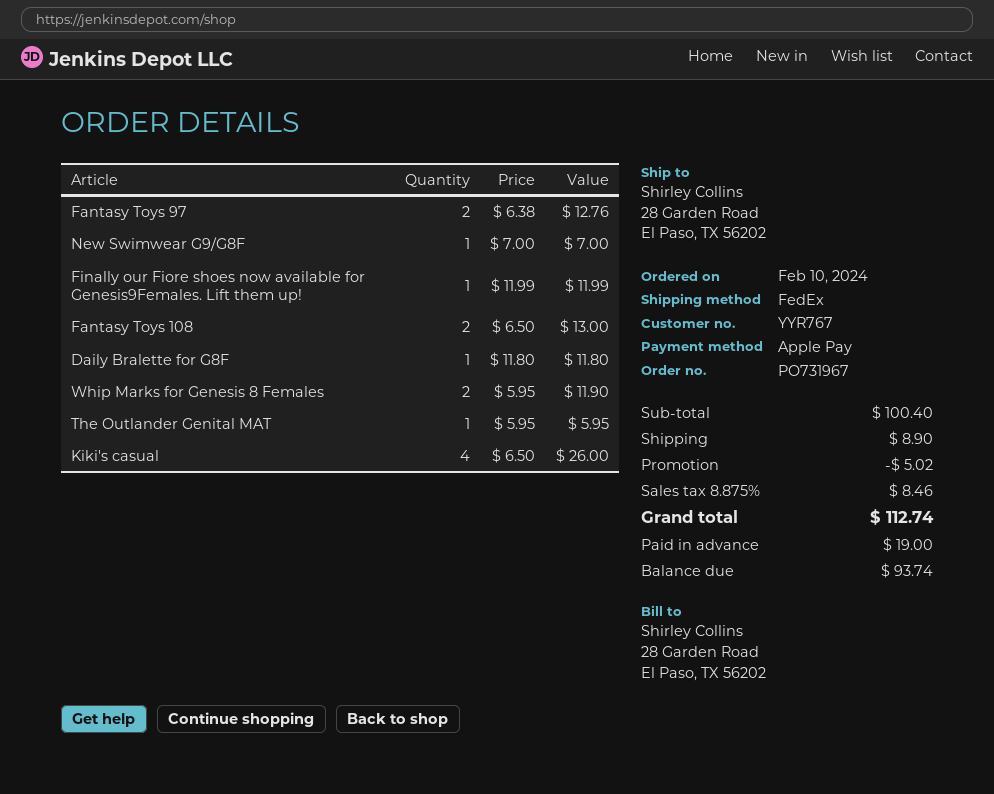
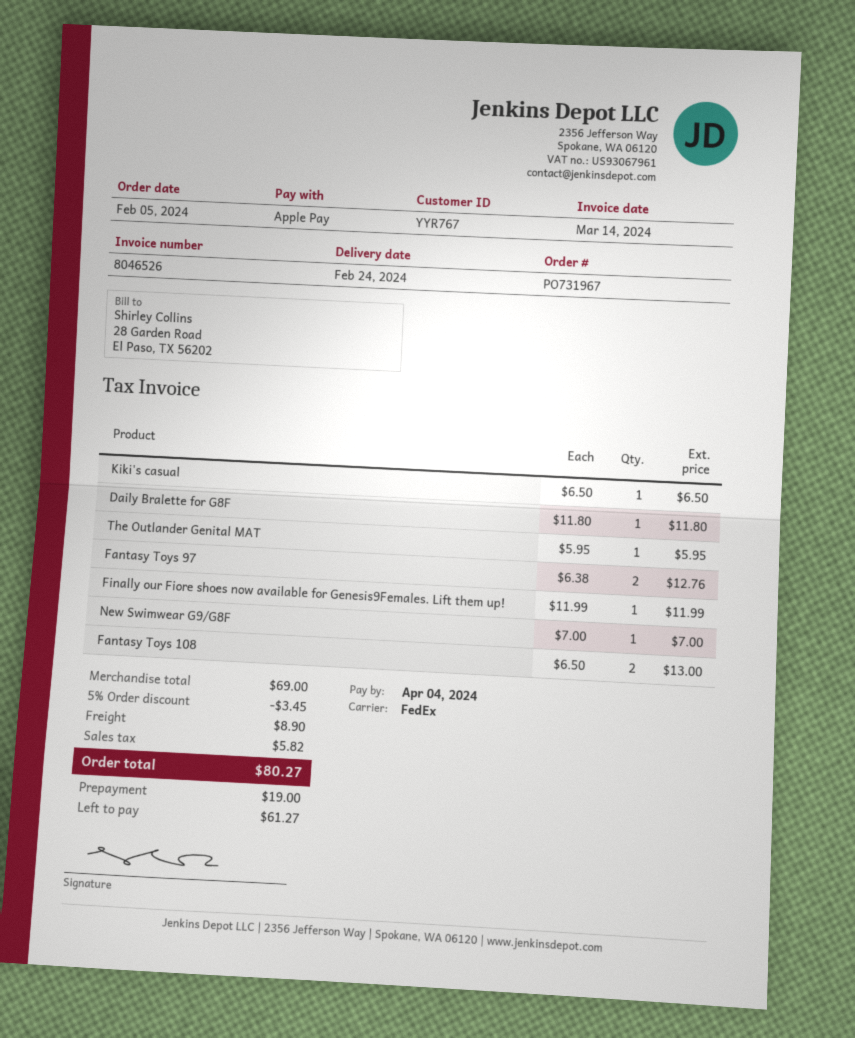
order date: 2024-02-10 -> 2024-02-05
Whip Marks for Genesis 8 Females: 2 x 5.95 = 11.90 -> none
Kiki's casual: 4 x 6.50 = 26.00 -> 1 x 6.50 = 6.50
subtotal: 100.40 -> 69.00
discount: 5.02 -> 3.45
tax: 8.46 -> 5.82
total: 112.74 -> 80.27
balance: 93.74 -> 61.27

